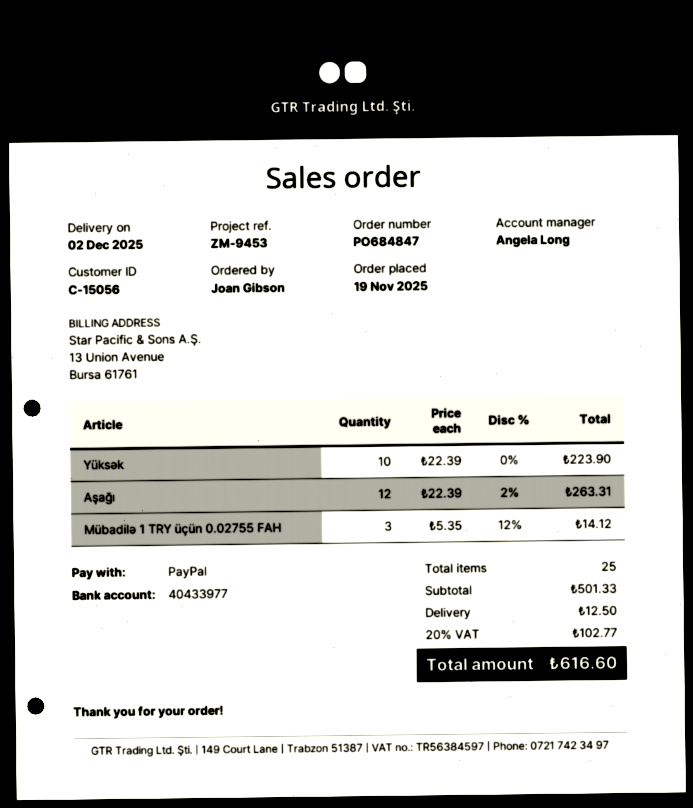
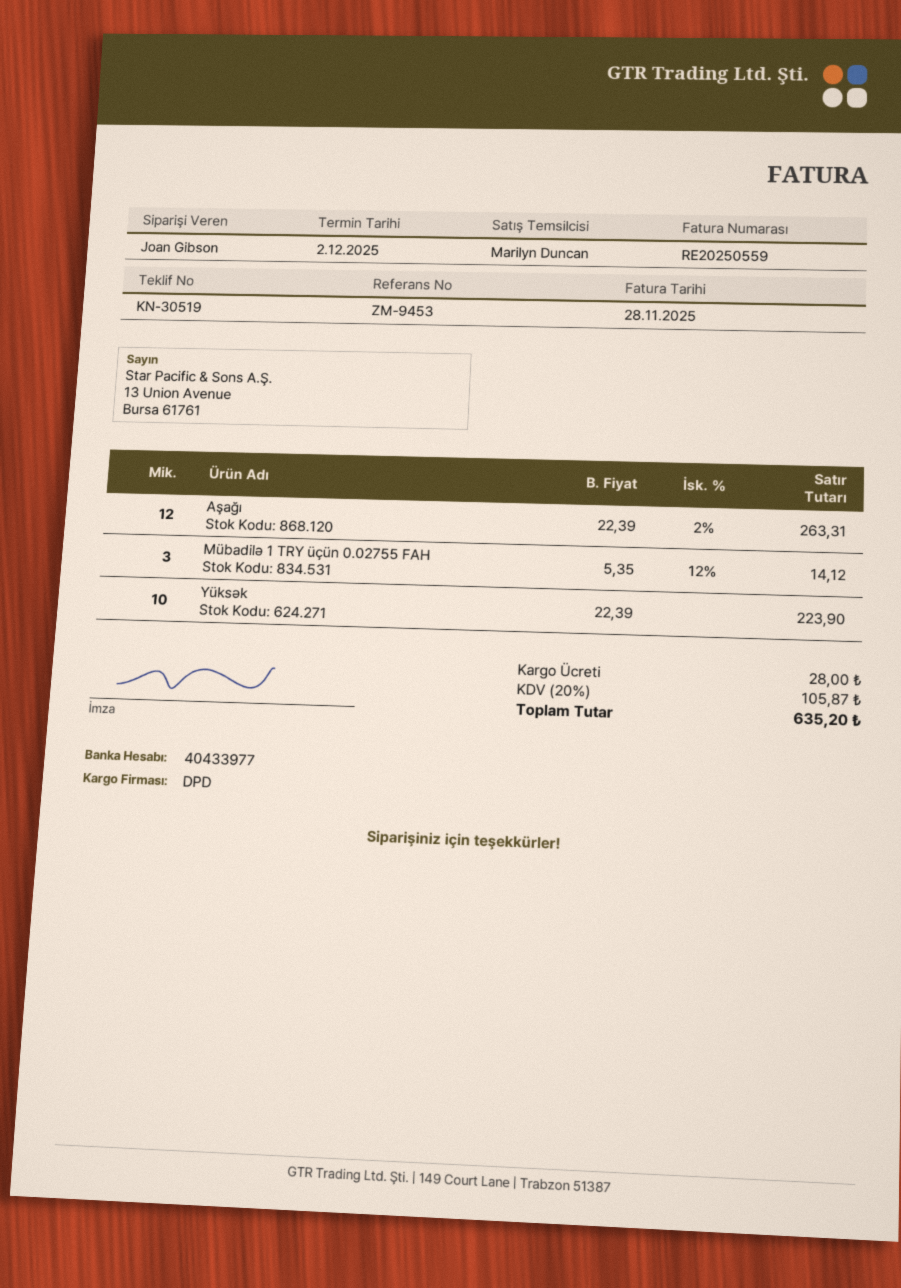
sales rep: Angela Long -> Marilyn Duncan
shipping: 12.50 -> 28.00
tax: 20% = 102.77 -> 20% = 105.87
total: 616.60 -> 635.20

